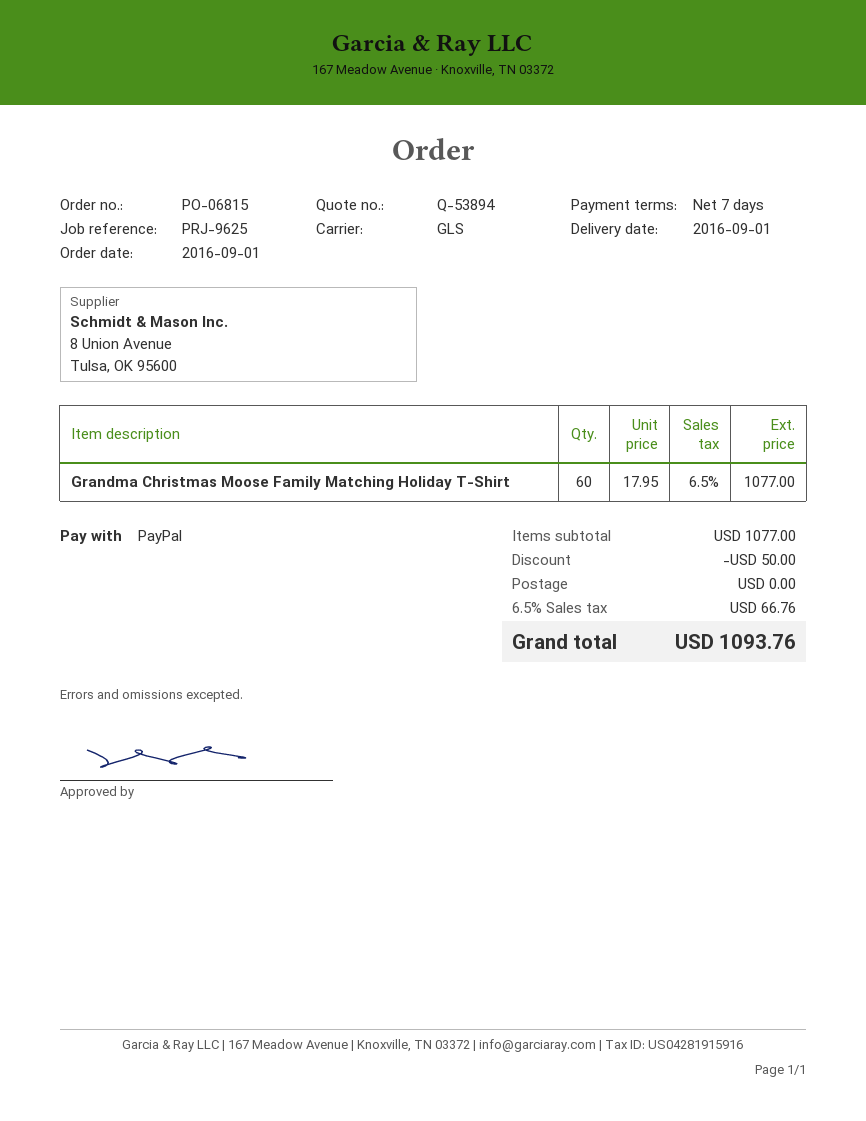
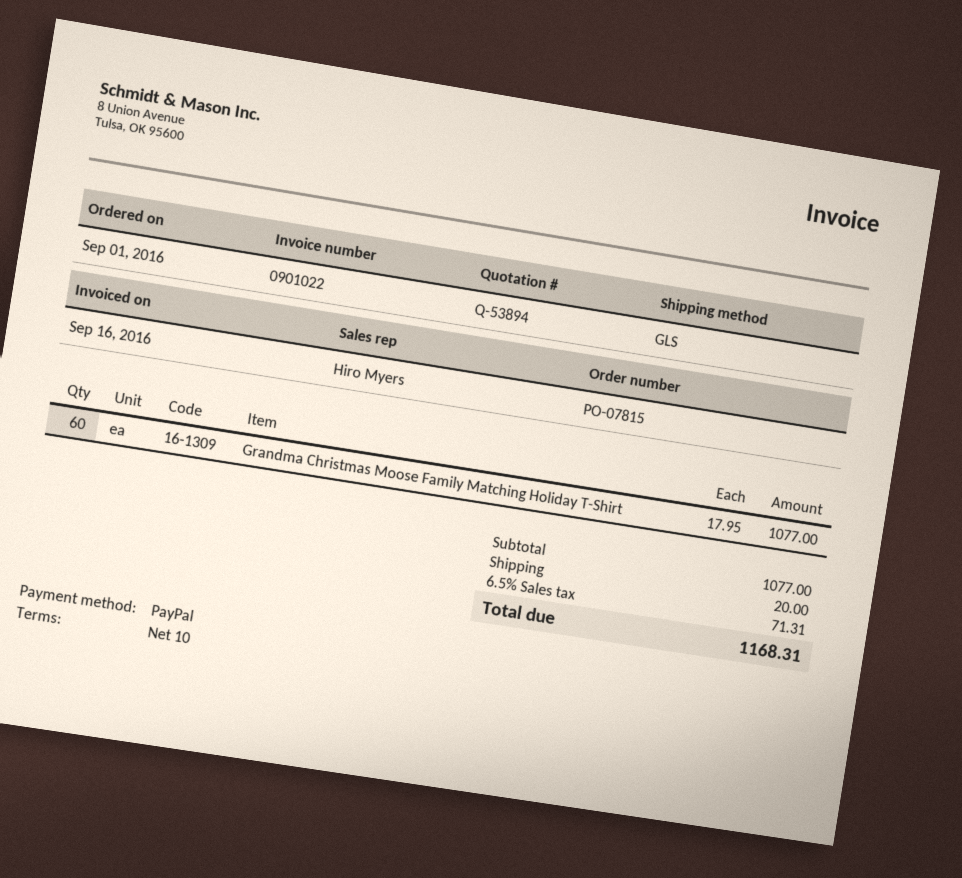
order number: PO-06815 -> PO-07815
payment terms: 7 days -> 10 days
discount: 50.00 -> none
shipping: 0.00 -> 20.00
tax: 6.5% = 66.76 -> 6.5% = 71.31
total: 1093.76 -> 1168.31

